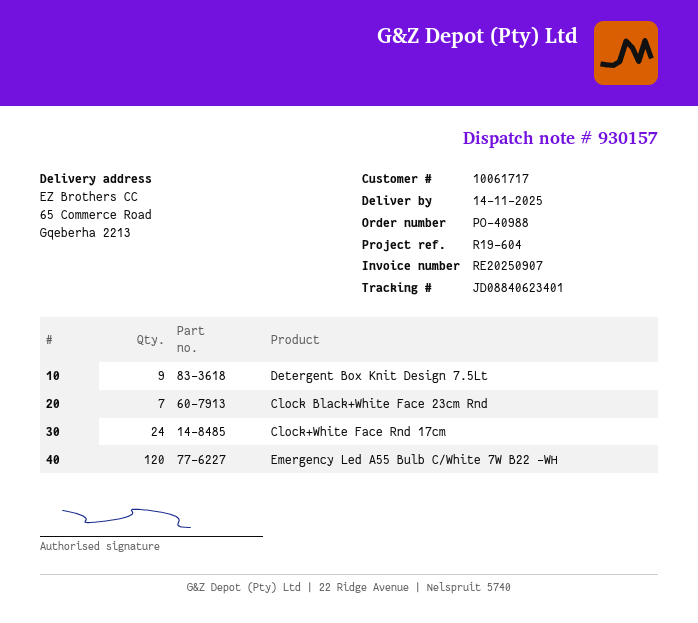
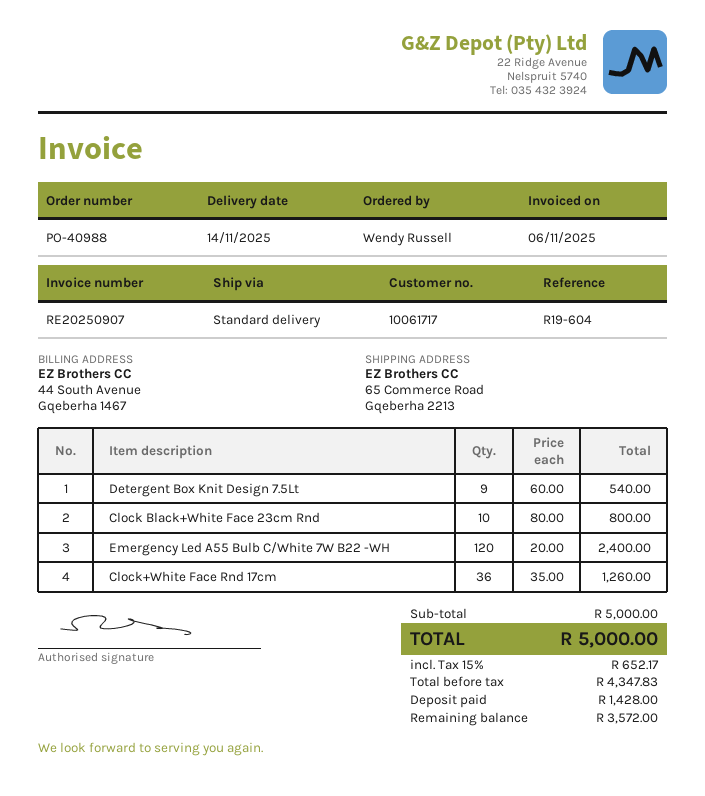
Clock Black+White Face 23cm Rnd: 7 -> 10
Clock+White Face Rnd 17cm: 24 -> 36

